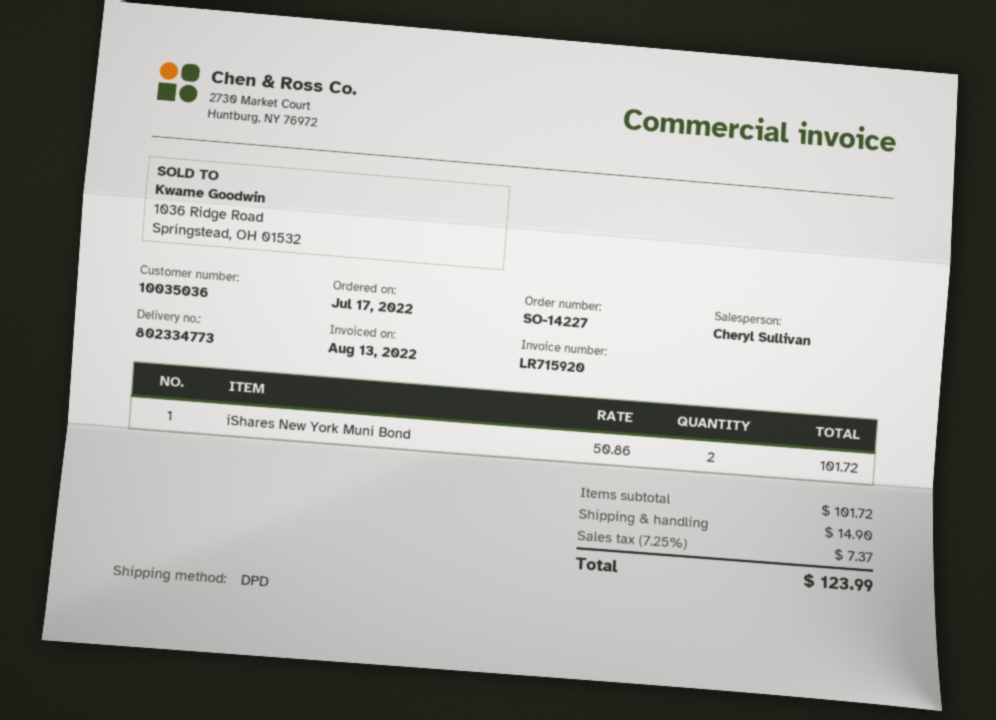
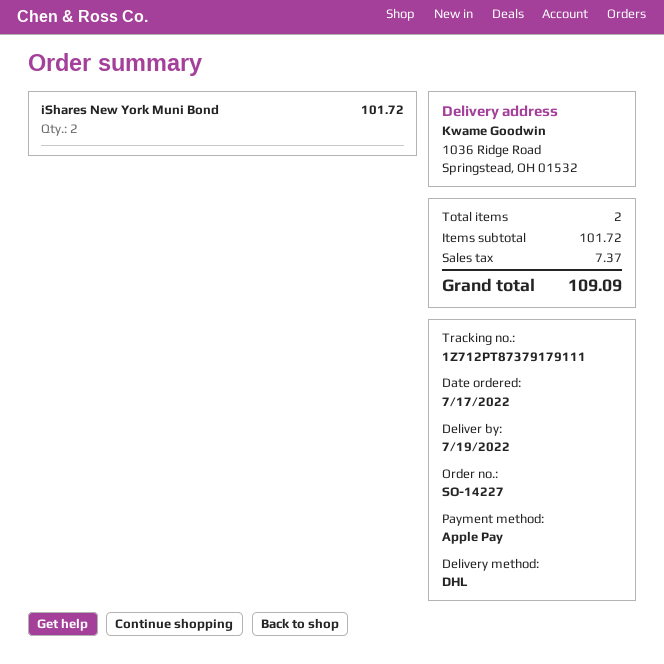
shipping method: DPD -> DHL
shipping: 14.90 -> none
total: 123.99 -> 109.09

